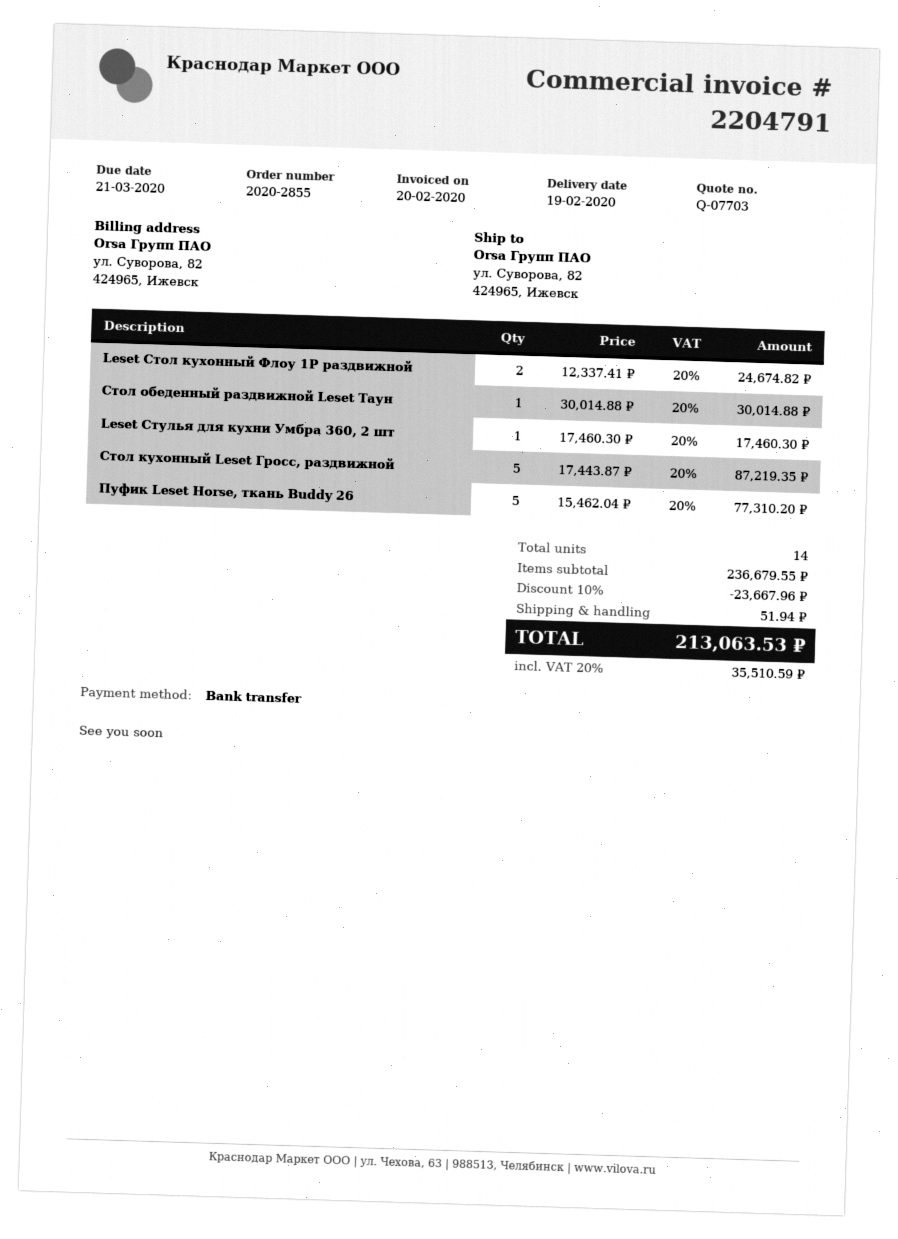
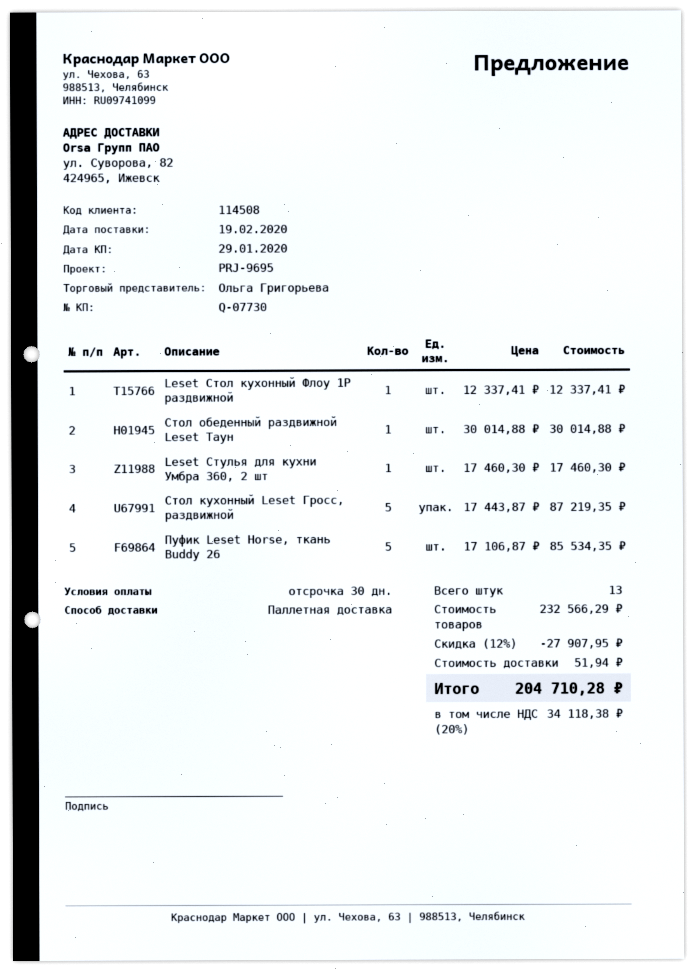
quote number: Q-07703 -> Q-07730
Leset Стол кухонный Флоу 1Р раздвижной: 2 x 12337.41 = 24674.82 -> 1 x 12337.41 = 12337.41
Пуфик Leset Horse, ткань Buddy 26: 5 x 15462.04 = 77310.20 -> 5 x 17106.87 = 85534.35
total quantity: 14 -> 13
subtotal: 236679.55 -> 232566.29
discount: 10% = 23667.96 -> 12% = 27907.95
tax: 20% = 35510.59 -> 20% = 34118.38
total: 213063.53 -> 204710.28

